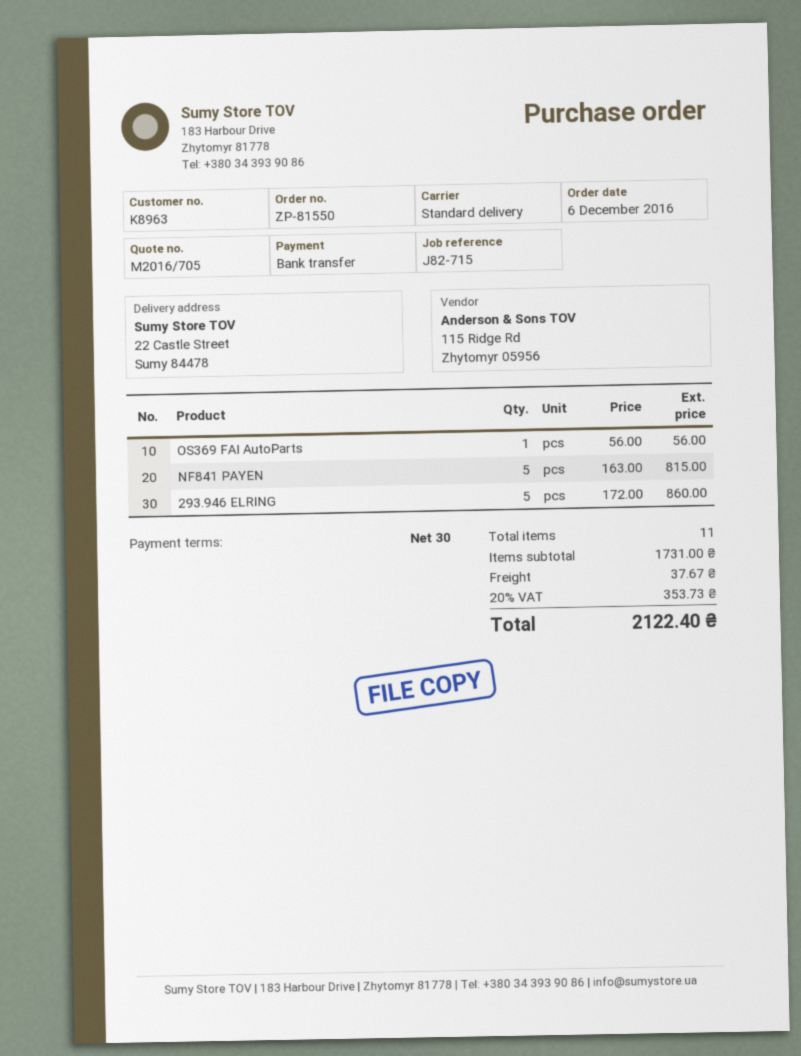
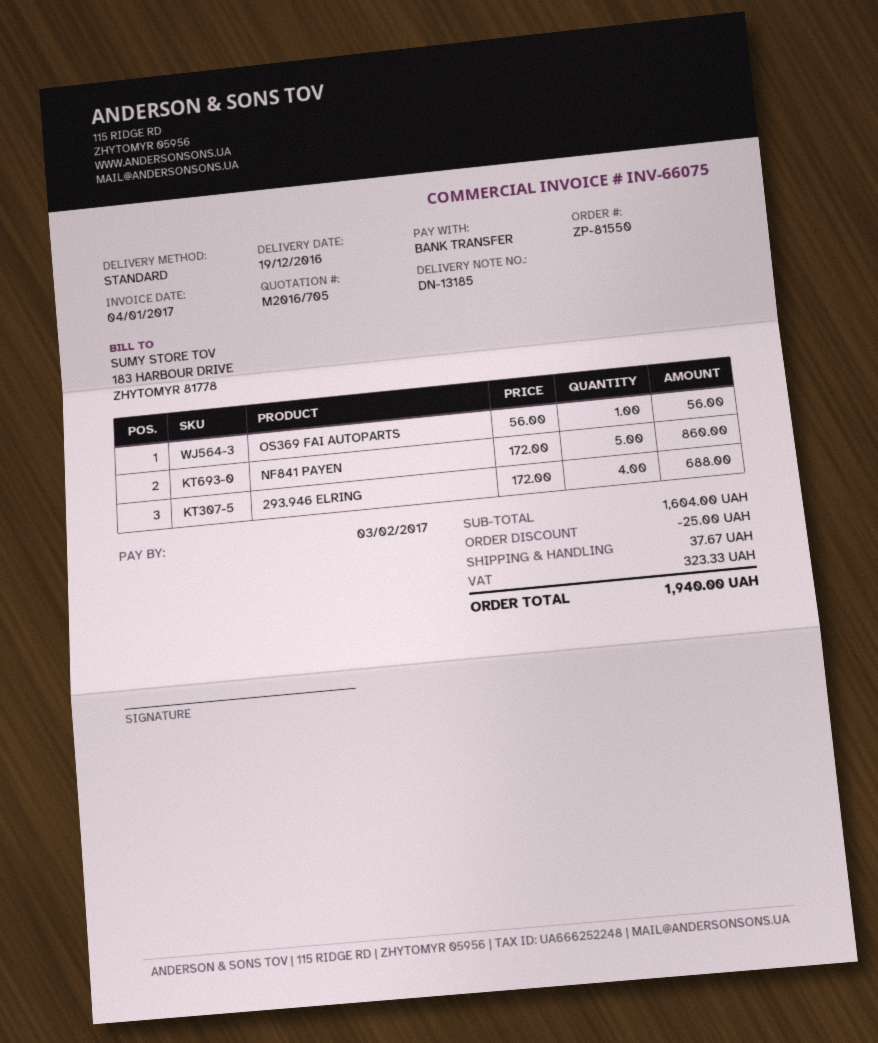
NF841 PAYEN: 5 x 163.00 = 815.00 -> 5 x 172.00 = 860.00
293.946 ELRING: 5 x 172.00 = 860.00 -> 4 x 172.00 = 688.00
subtotal: 1731.00 -> 1604.00
discount: none -> 25.00
tax: 353.73 -> 323.33
total: 2122.40 -> 1940.00

